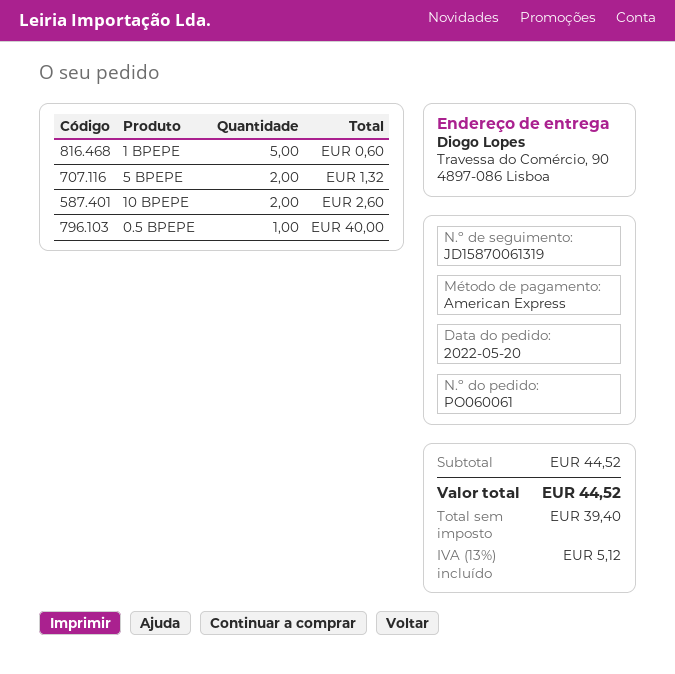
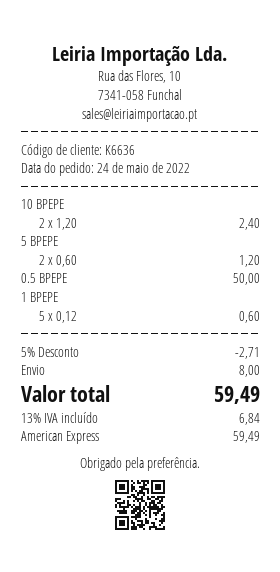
order date: 2022-05-20 -> 2022-05-24
5 BPEPE: 2 for 1.32 -> 2 for 1.20
10 BPEPE: 2 for 2.60 -> 2 for 2.40
0.5 BPEPE: 1 for 40.00 -> 1 for 50.00
discount: none -> 5% = 2.71
shipping: none -> 8.00
tax: 13% = 5.12 -> 13% = 6.84
total: 44.52 -> 59.49

